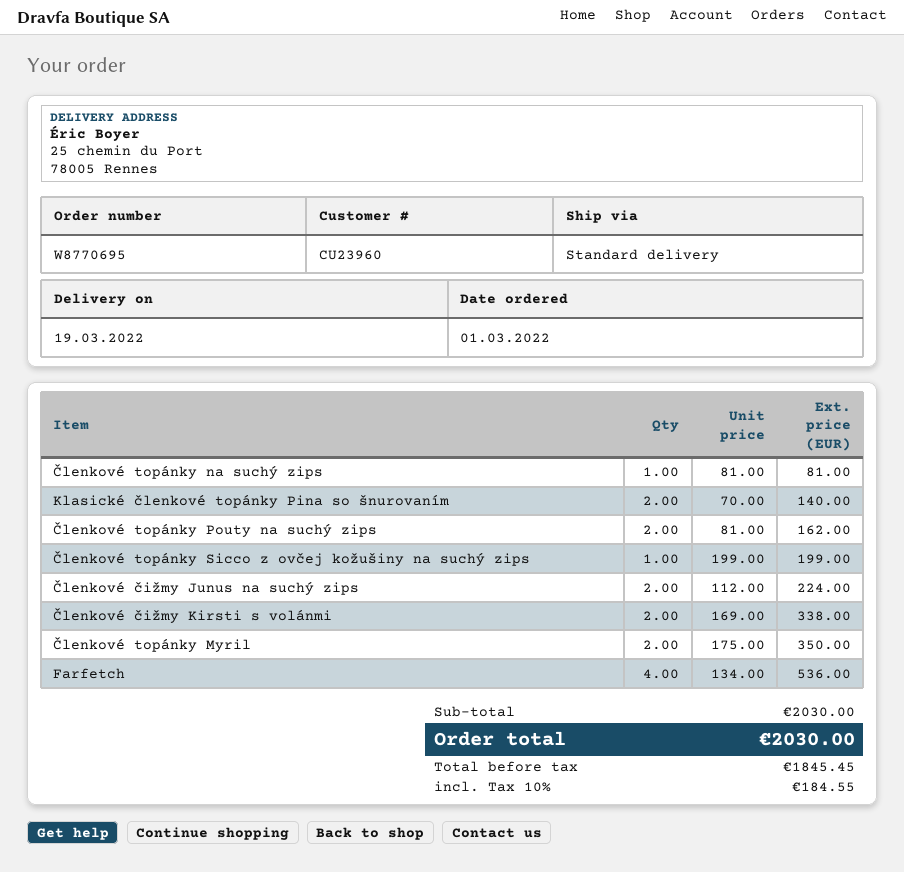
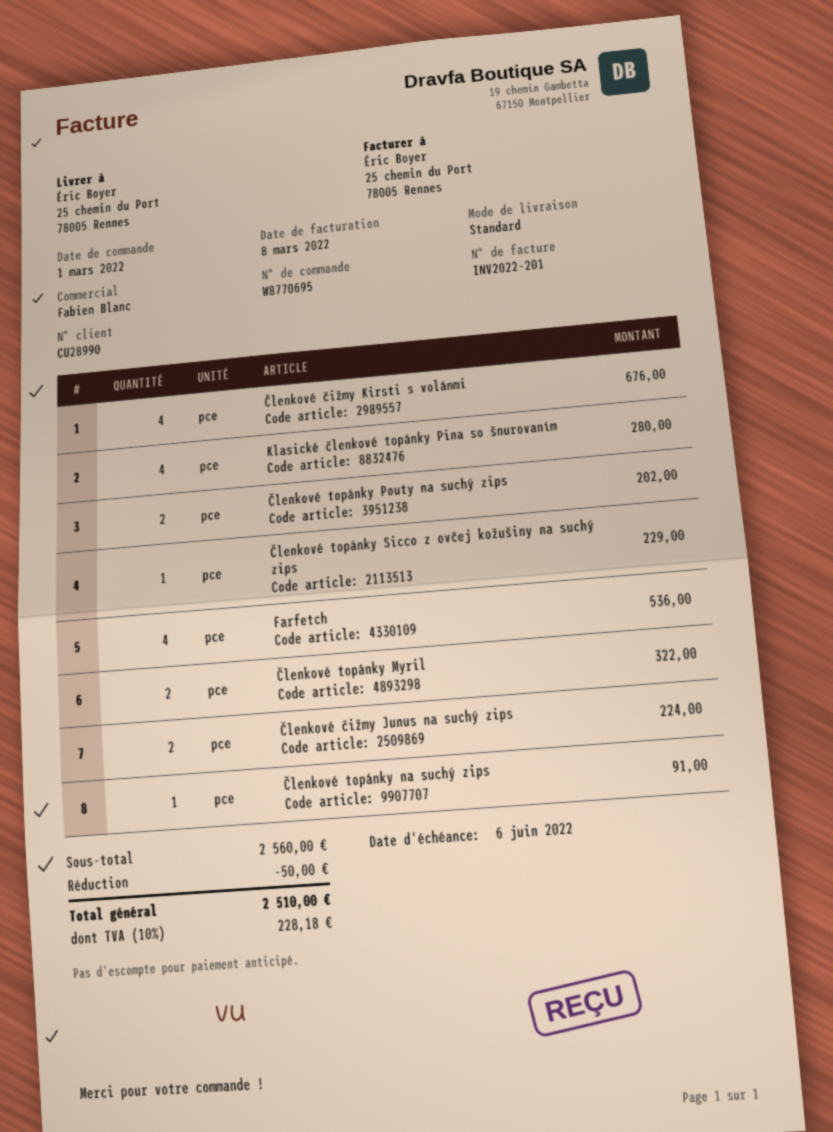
customer number: CU23960 -> CU28990
Členkové topánky na suchý zips: 1 for 81.00 -> 1 for 91.00
Klasické členkové topánky Pina so šnurovaním: 2 for 140.00 -> 4 for 280.00
Členkové topánky Pouty na suchý zips: 2 for 162.00 -> 2 for 202.00
Členkové topánky Sicco z ovčej kožušiny na suchý zips: 1 for 199.00 -> 1 for 229.00
Členkové čižmy Kirsti s volánmi: 2 for 338.00 -> 4 for 676.00
Členkové topánky Myril: 2 for 350.00 -> 2 for 322.00
subtotal: 2030.00 -> 2560.00
discount: none -> 50.00
tax: 10% = 184.55 -> 10% = 228.18
total: 2030.00 -> 2510.00

